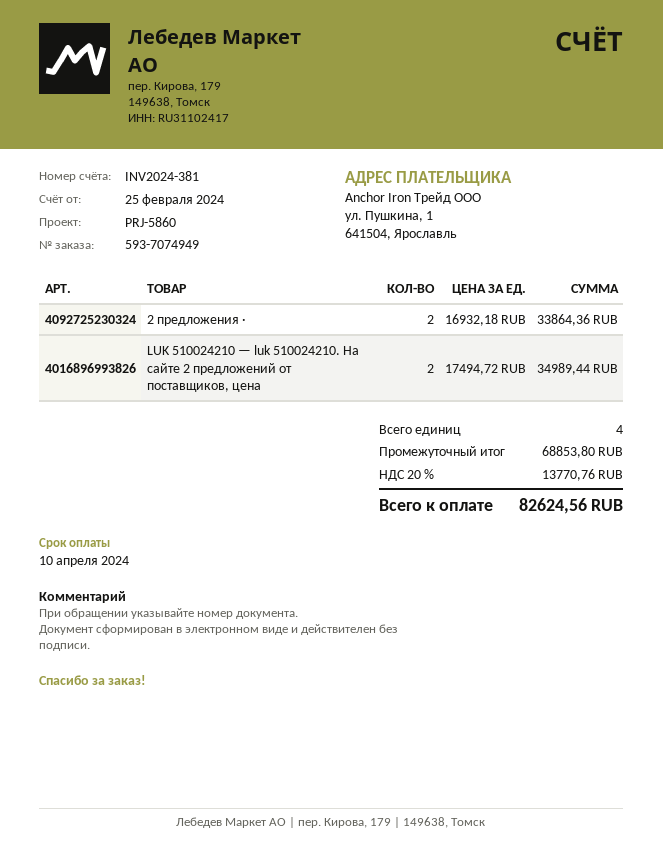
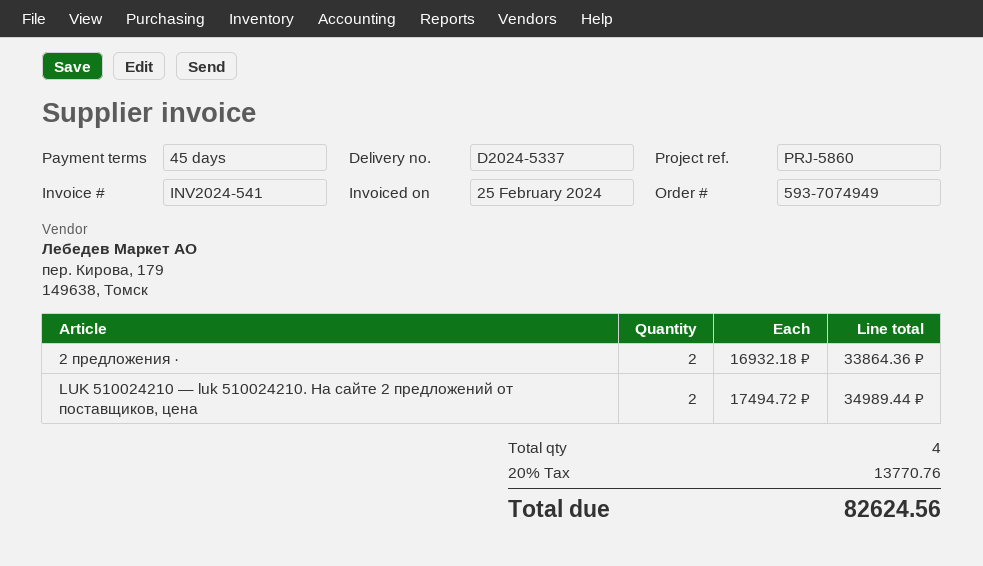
invoice number: INV2024-381 -> INV2024-541

